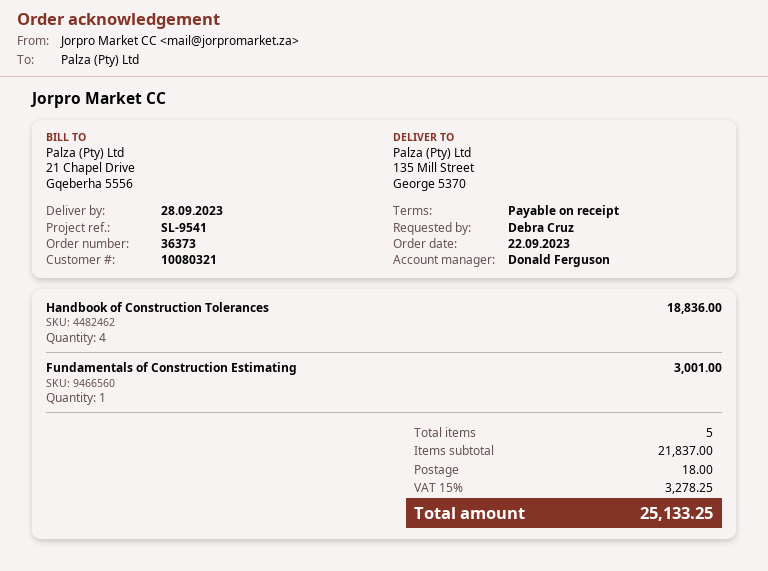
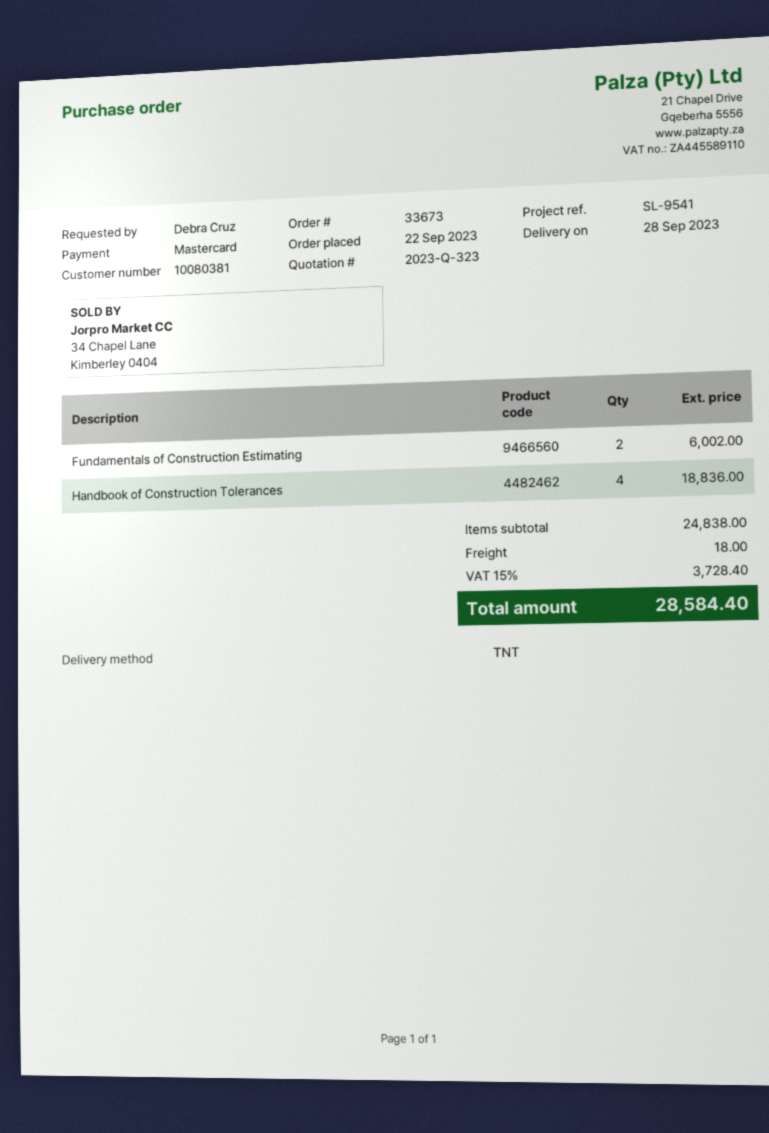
order number: 36373 -> 33673
customer number: 10080321 -> 10080381
Fundamentals of Construction Estimating: 1 for 3001.00 -> 2 for 6002.00
subtotal: 21837.00 -> 24838.00
tax: 15% = 3278.25 -> 15% = 3728.40
total: 25133.25 -> 28584.40

